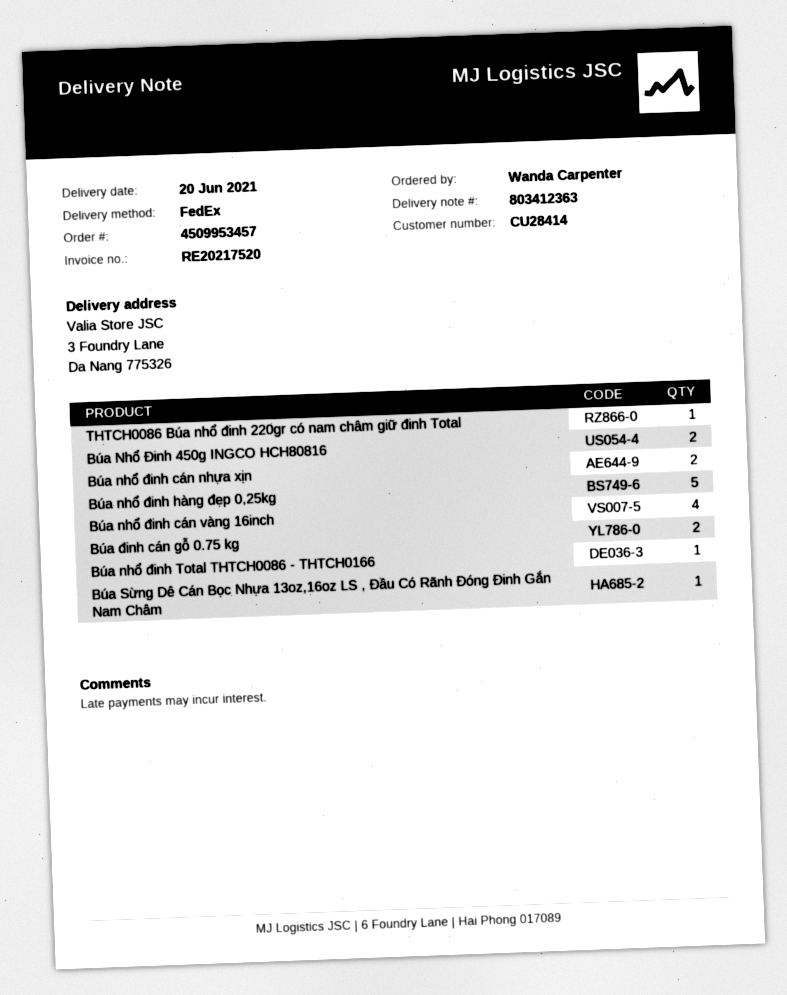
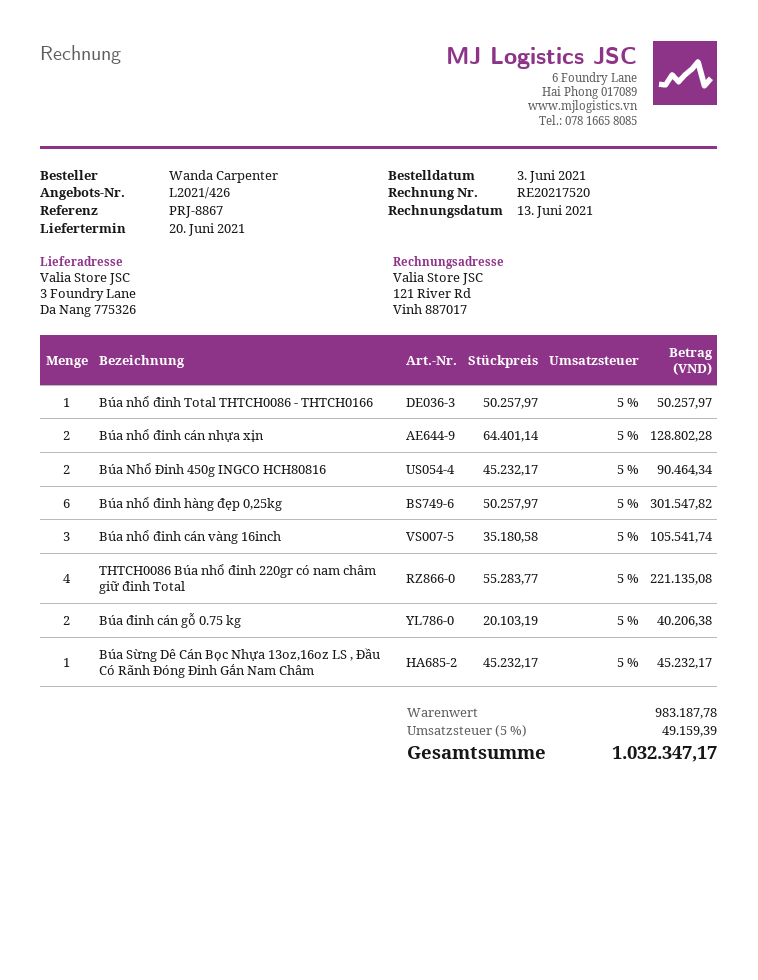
THTCH0086 Búa nhổ đinh 220gr có nam châm giữ đinh Total: 1 -> 4
Búa nhổ đinh hàng đẹp 0,25kg: 5 -> 6
Búa nhổ đinh cán vàng 16inch: 4 -> 3

